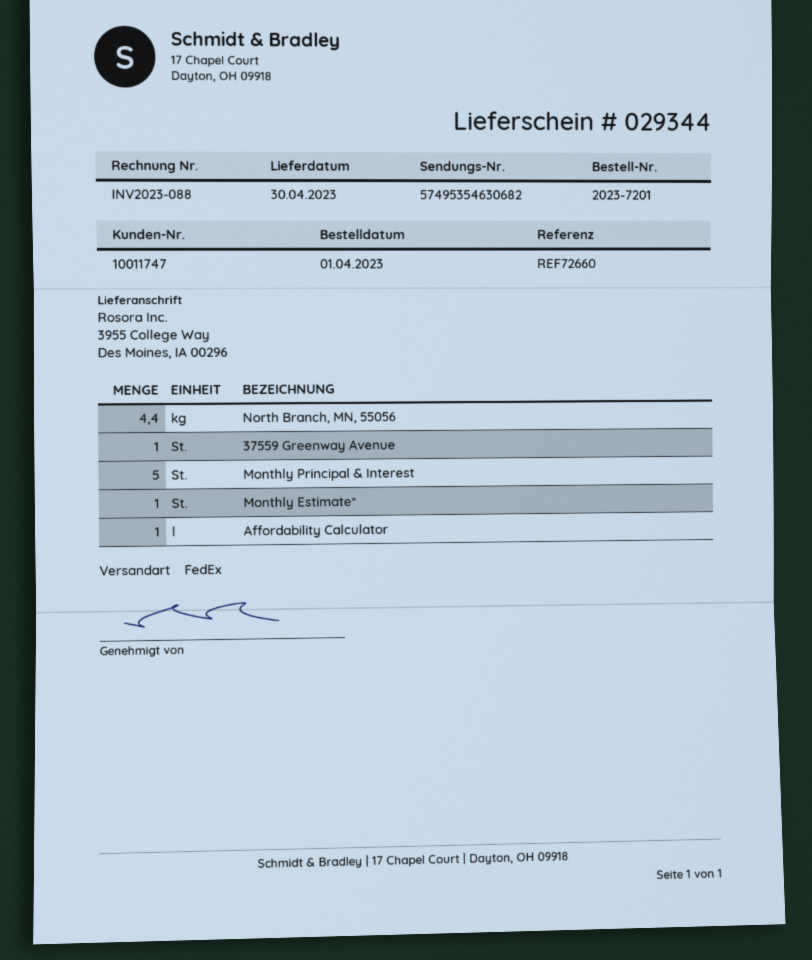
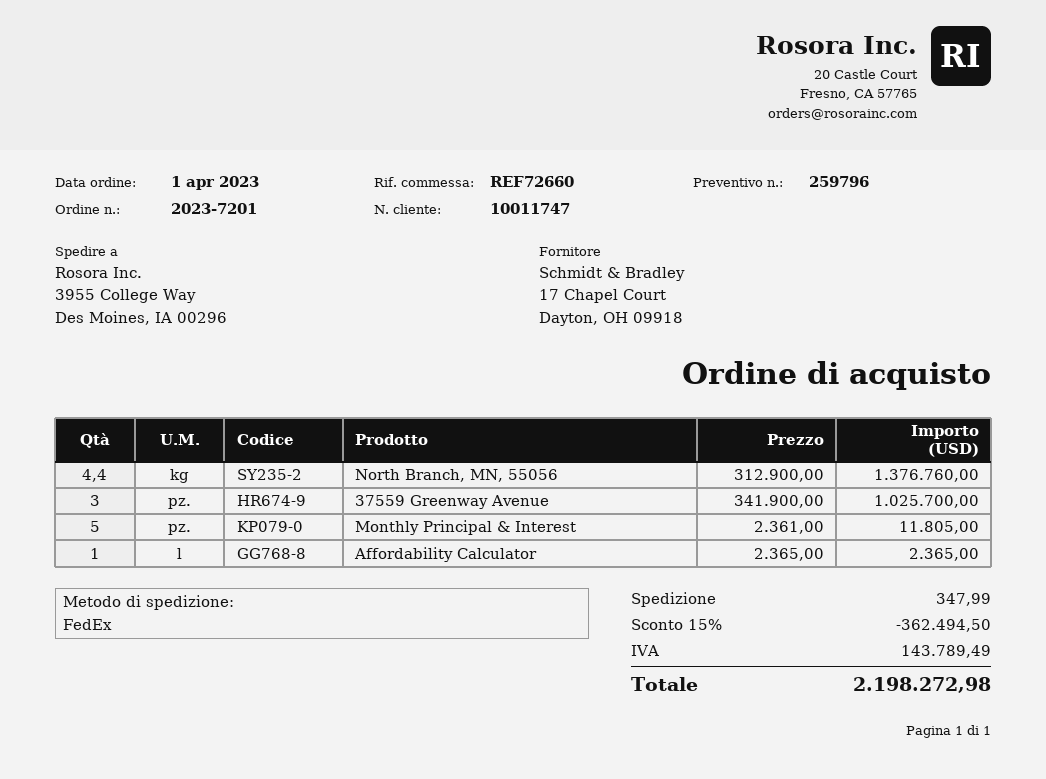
37559 Greenway Avenue: 1 -> 3
Monthly Estimate*: 1 -> none

